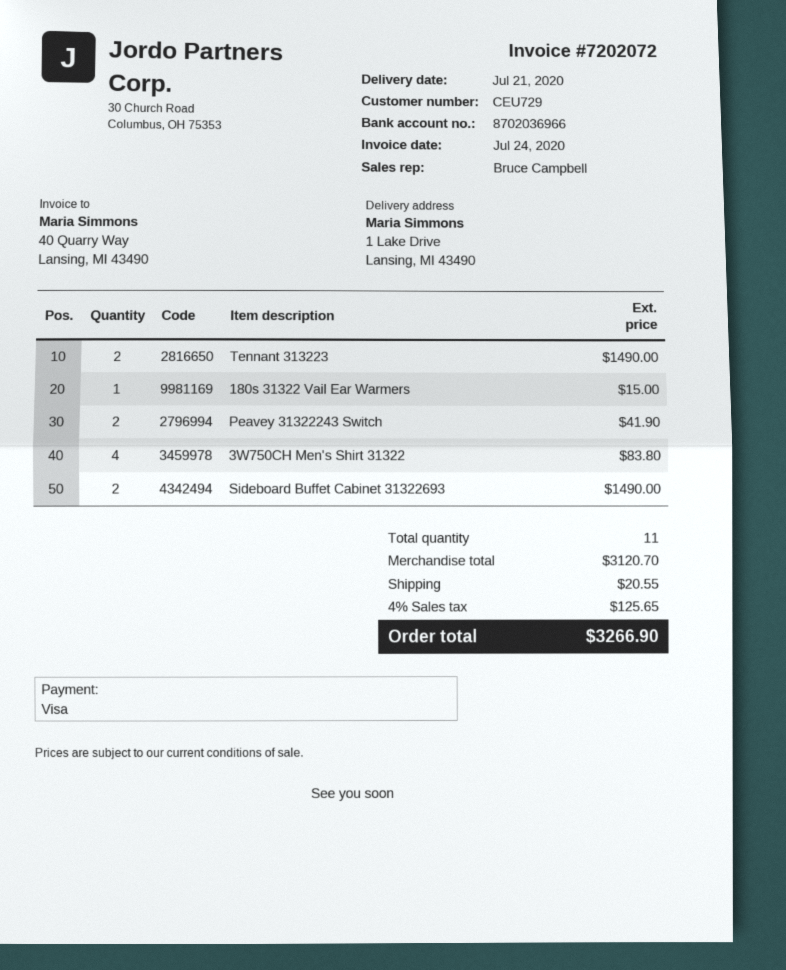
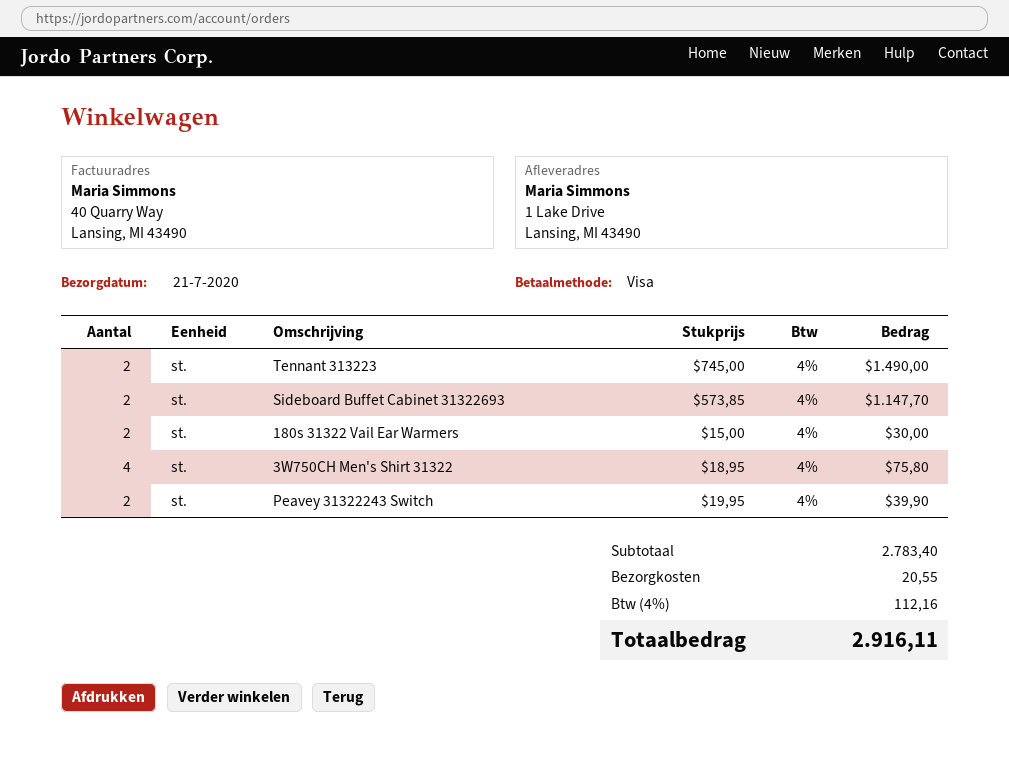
180s 31322 Vail Ear Warmers: 1 for 15.00 -> 2 for 30.00
Peavey 31322243 Switch: 2 for 41.90 -> 2 for 39.90
3W750CH Men's Shirt 31322: 4 for 83.80 -> 4 for 75.80
Sideboard Buffet Cabinet 31322693: 2 for 1490.00 -> 2 for 1147.70
subtotal: 3120.70 -> 2783.40
tax: 4% = 125.65 -> 4% = 112.16
total: 3266.90 -> 2916.11

